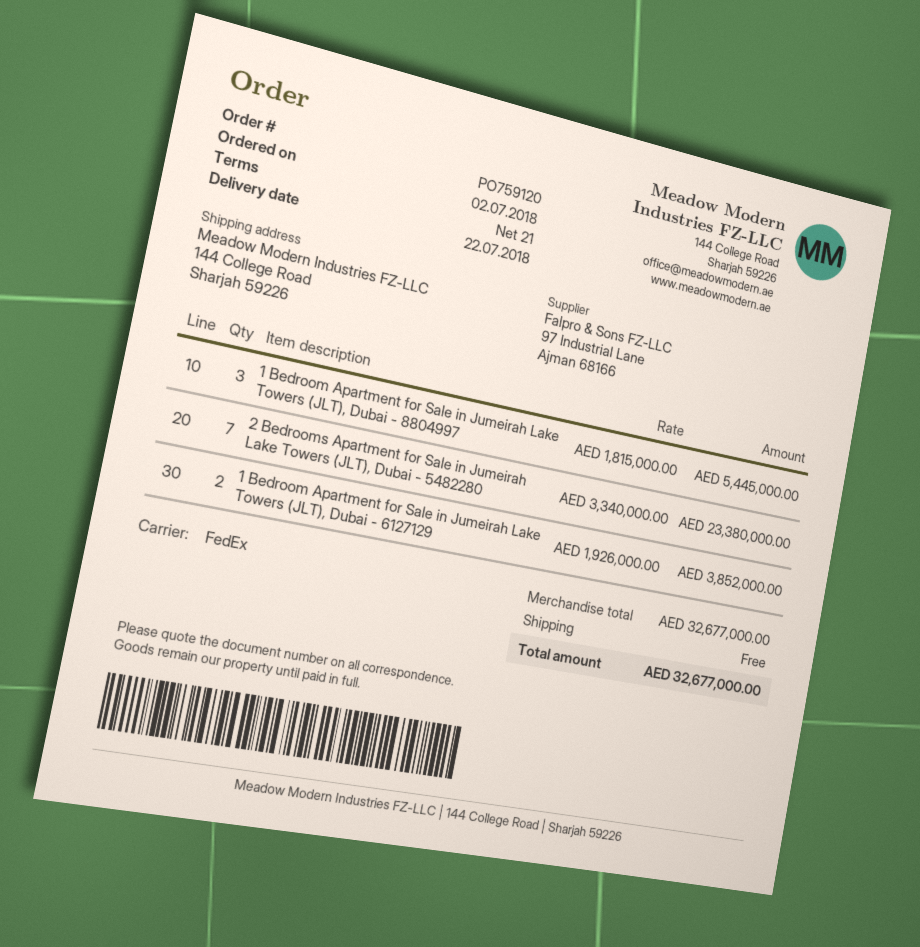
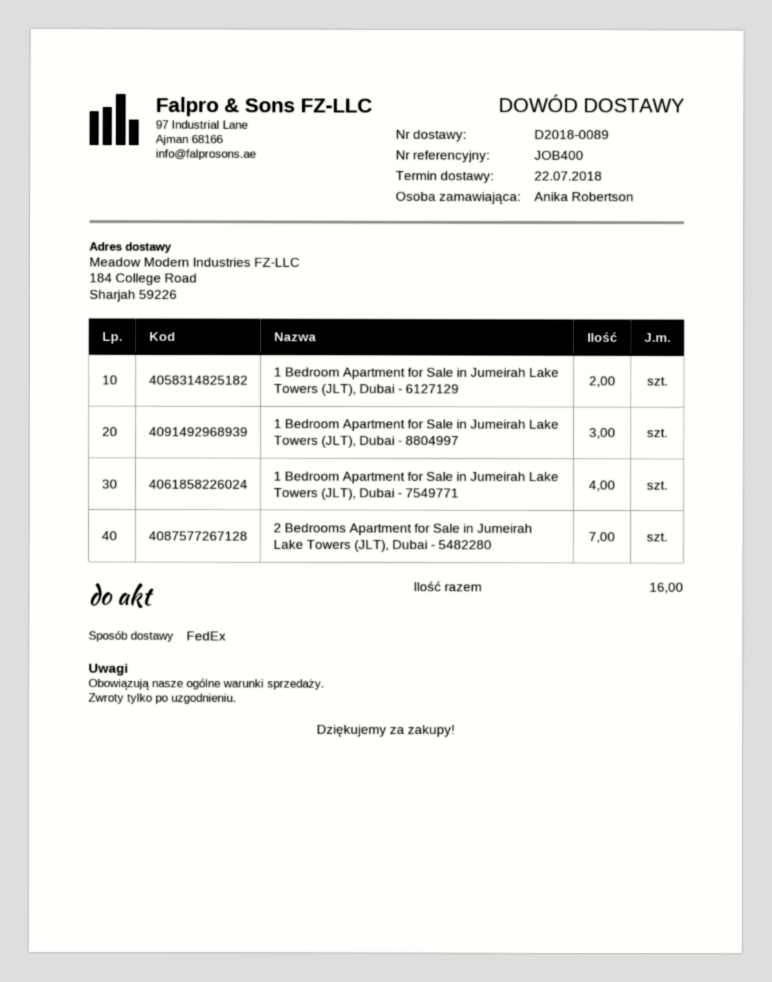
ship to: 144 College Road, Sharjah 59226 -> 184 College Road, Sharjah 59226
1 Bedroom Apartment for Sale in Jumeirah Lake Towers (JLT), Dubai - 7549771: none -> 4

